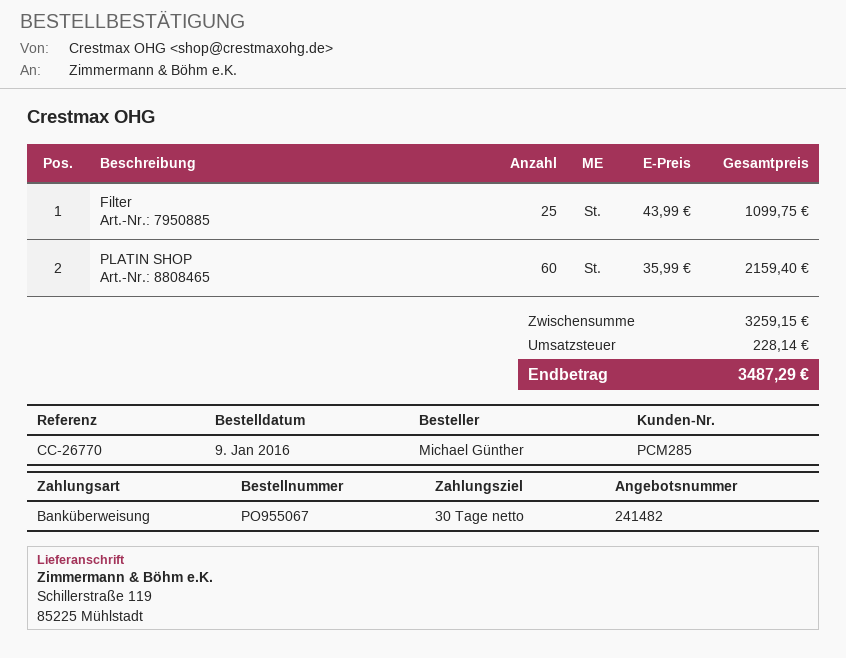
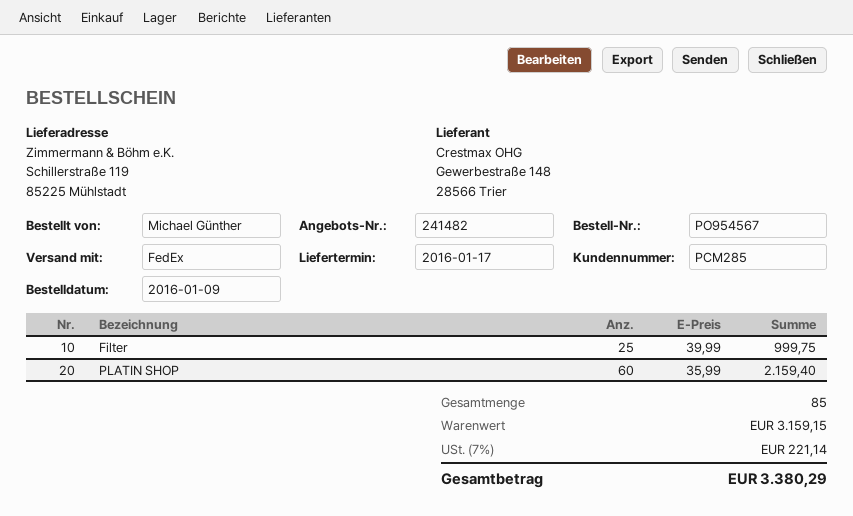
order number: PO955067 -> PO954567
Filter: 25 x 43.99 = 1099.75 -> 25 x 39.99 = 999.75
subtotal: 3259.15 -> 3159.15
tax: 228.14 -> 221.14
total: 3487.29 -> 3380.29

